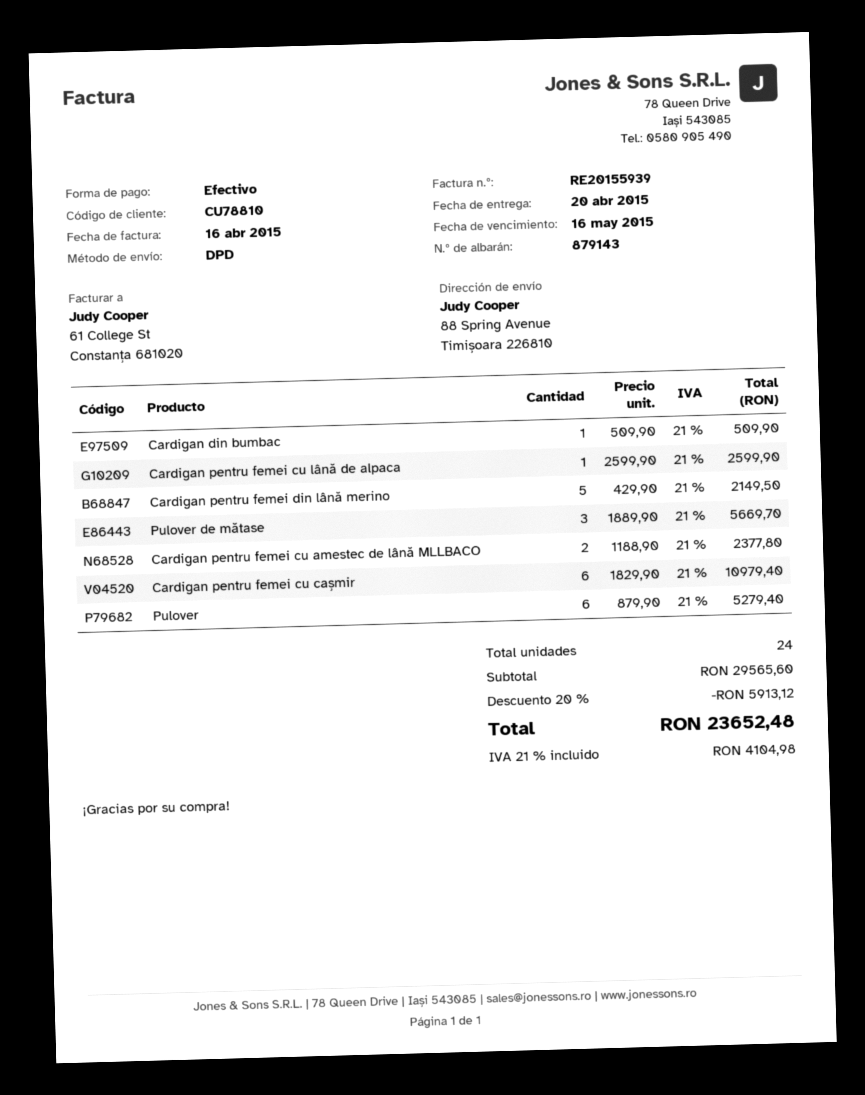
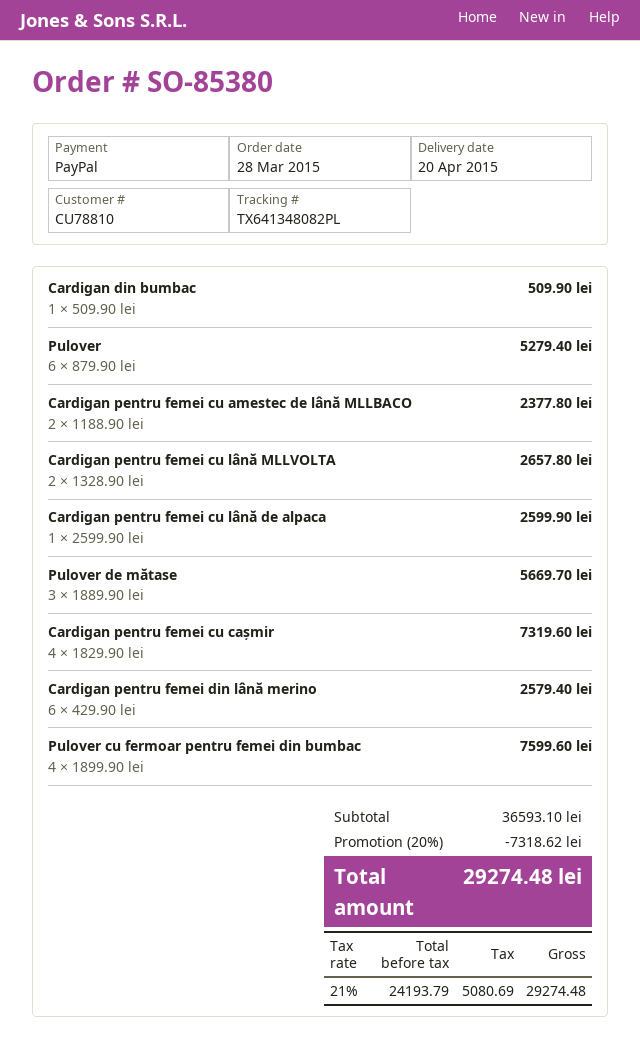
payment method: cash -> PayPal
Cardigan pentru femei din lână merino: 5 x 429.90 = 2149.50 -> 6 x 429.90 = 2579.40
Cardigan pentru femei cu cașmir: 6 x 1829.90 = 10979.40 -> 4 x 1829.90 = 7319.60
Cardigan pentru femei cu lână MLLVOLTA: none -> 2 x 1328.90 = 2657.80
Pulover cu fermoar pentru femei din bumbac: none -> 4 x 1899.90 = 7599.60
subtotal: 29565.60 -> 36593.10
discount: 20% = 5913.12 -> 20% = 7318.62
tax: 21% = 4104.98 -> 21% = 5080.69
total: 23652.48 -> 29274.48

